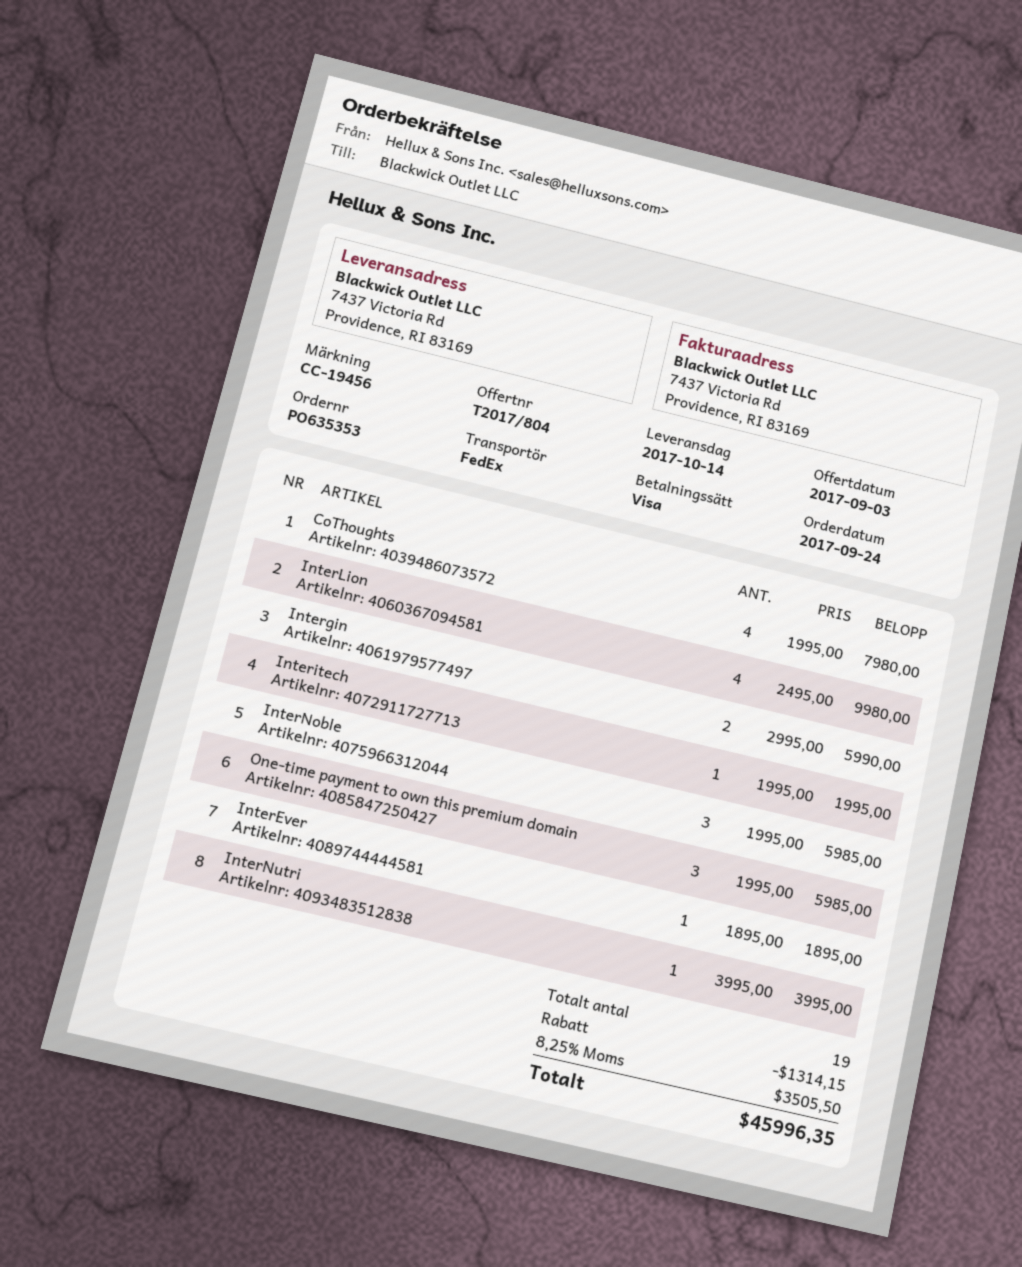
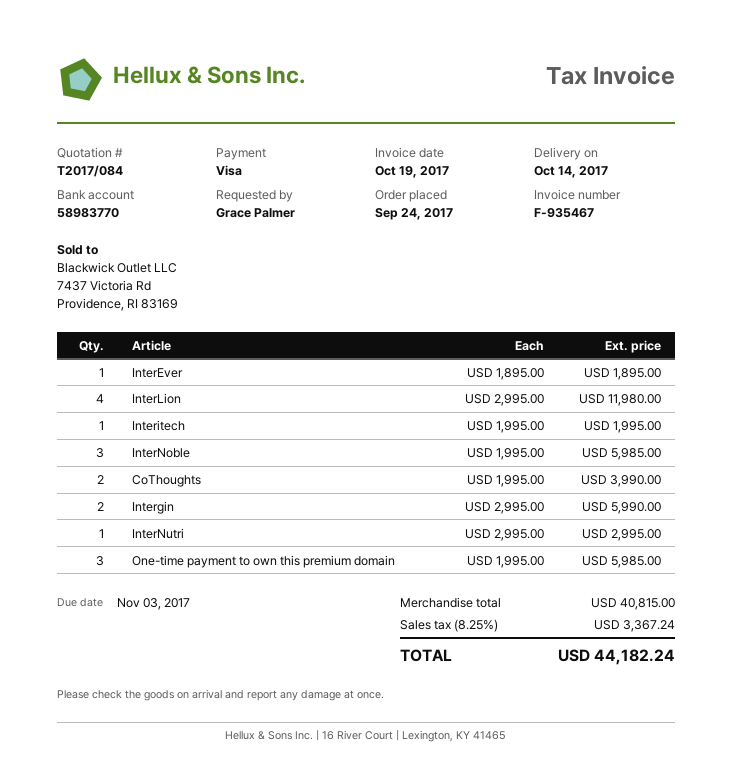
quote number: T2017/804 -> T2017/084
CoThoughts: 4 x 1995.00 = 7980.00 -> 2 x 1995.00 = 3990.00
InterLion: 4 x 2495.00 = 9980.00 -> 4 x 2995.00 = 11980.00
InterNutri: 1 x 3995.00 = 3995.00 -> 1 x 2995.00 = 2995.00
discount: 1314.15 -> none
tax: 8.25% = 3505.50 -> 8.25% = 3367.24
total: 45996.35 -> 44182.24

